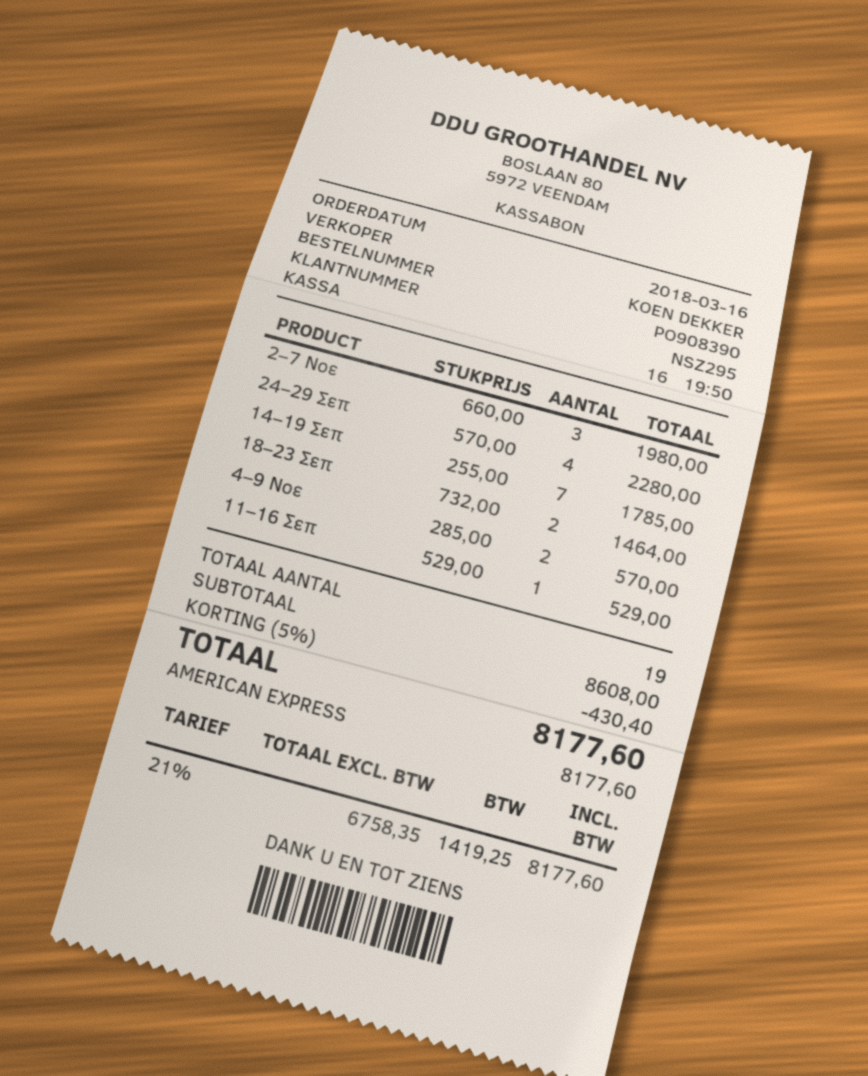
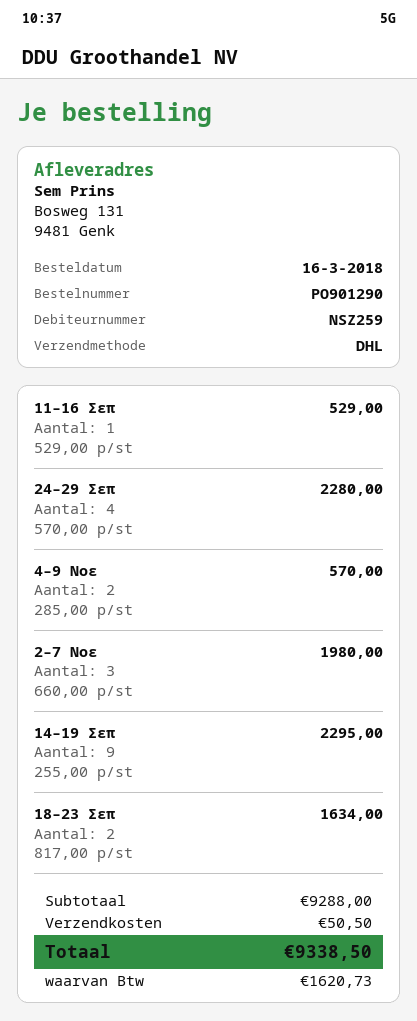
order number: PO908390 -> PO901290
customer number: NSZ295 -> NSZ259
14–19 Σεπ: 7 x 255.00 = 1785.00 -> 9 x 255.00 = 2295.00
18–23 Σεπ: 2 x 732.00 = 1464.00 -> 2 x 817.00 = 1634.00
subtotal: 8608.00 -> 9288.00
discount: 5% = 430.40 -> none
shipping: none -> 50.50
tax: 1419.25 -> 1620.73
total: 8177.60 -> 9338.50

